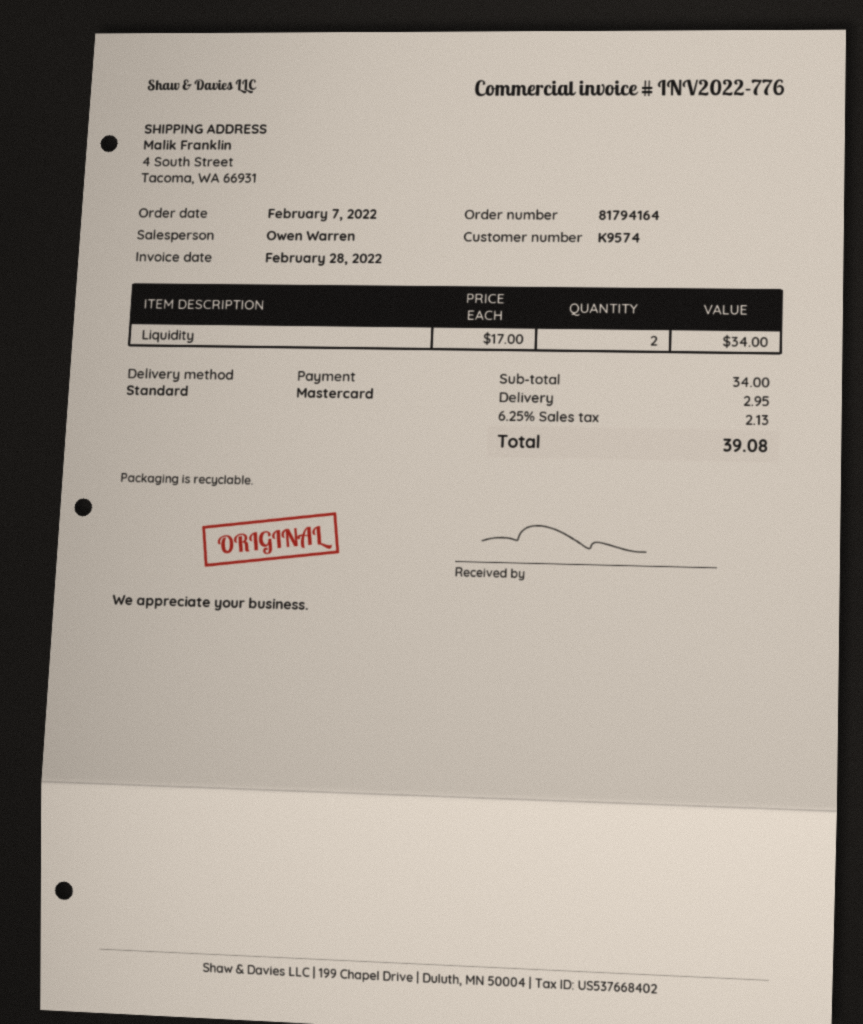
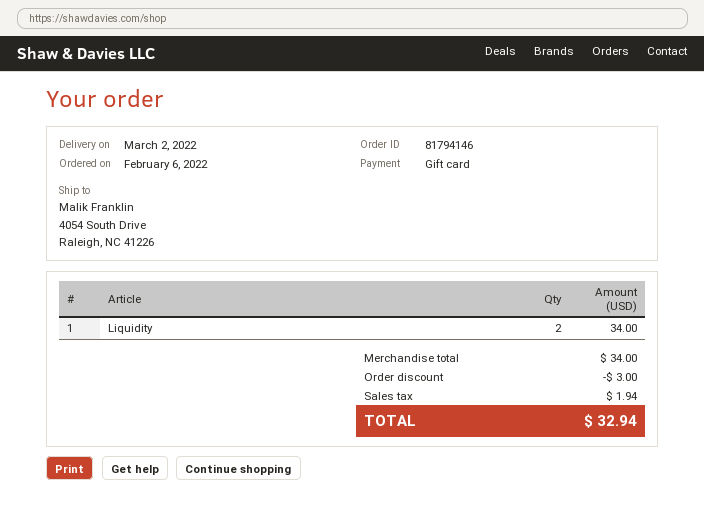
order number: 81794164 -> 81794146
order date: 2022-02-07 -> 2022-02-06
payment method: Mastercard -> gift card
ship to: 4 South Street, Tacoma, WA 66931 -> 4054 South Drive, Raleigh, NC 41226
discount: none -> 3.00
shipping: 2.95 -> none
tax: 2.13 -> 1.94
total: 39.08 -> 32.94

